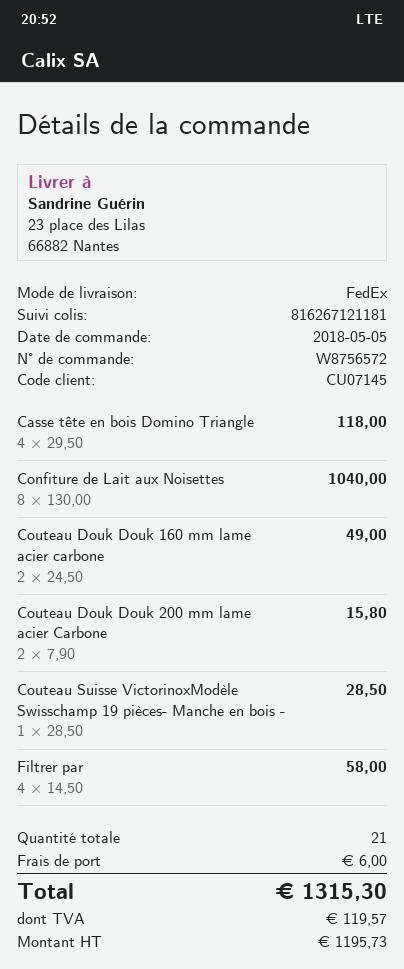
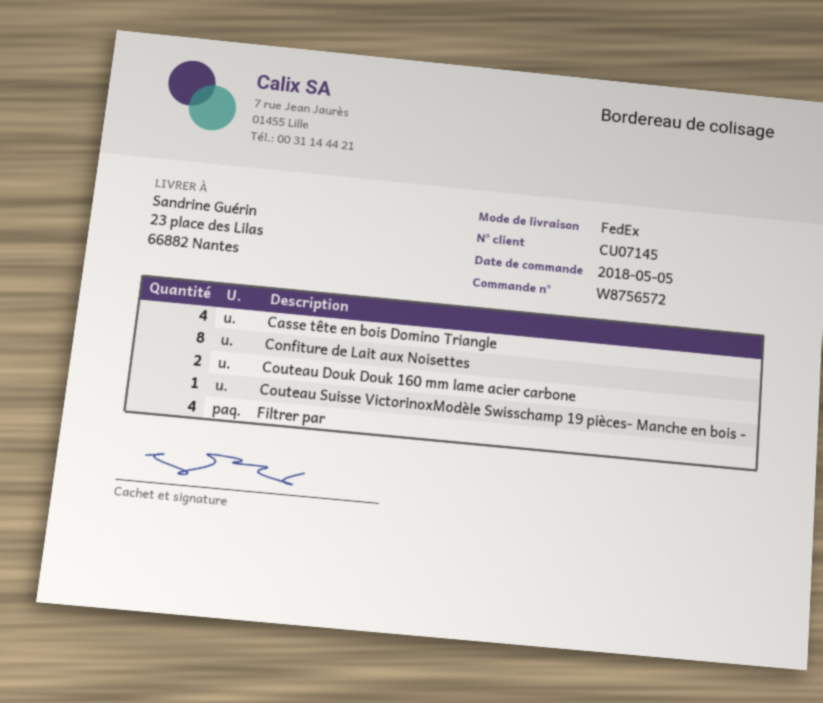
Couteau Douk Douk 200 mm lame acier Carbone: 2 -> none

